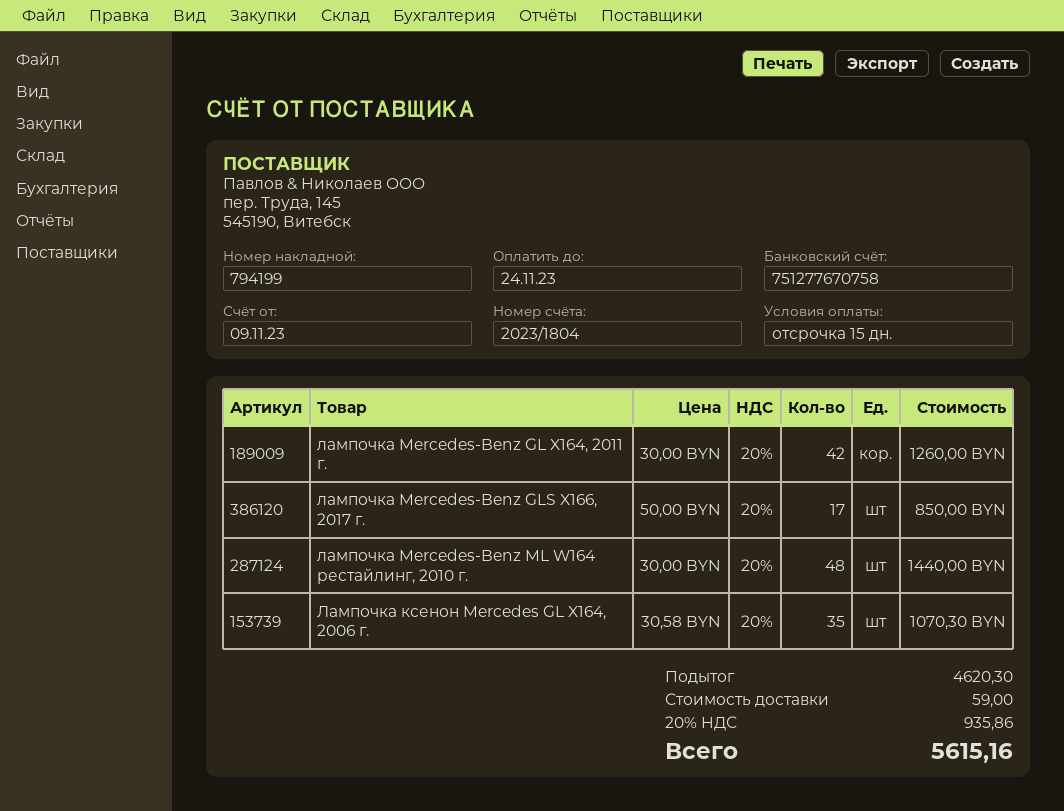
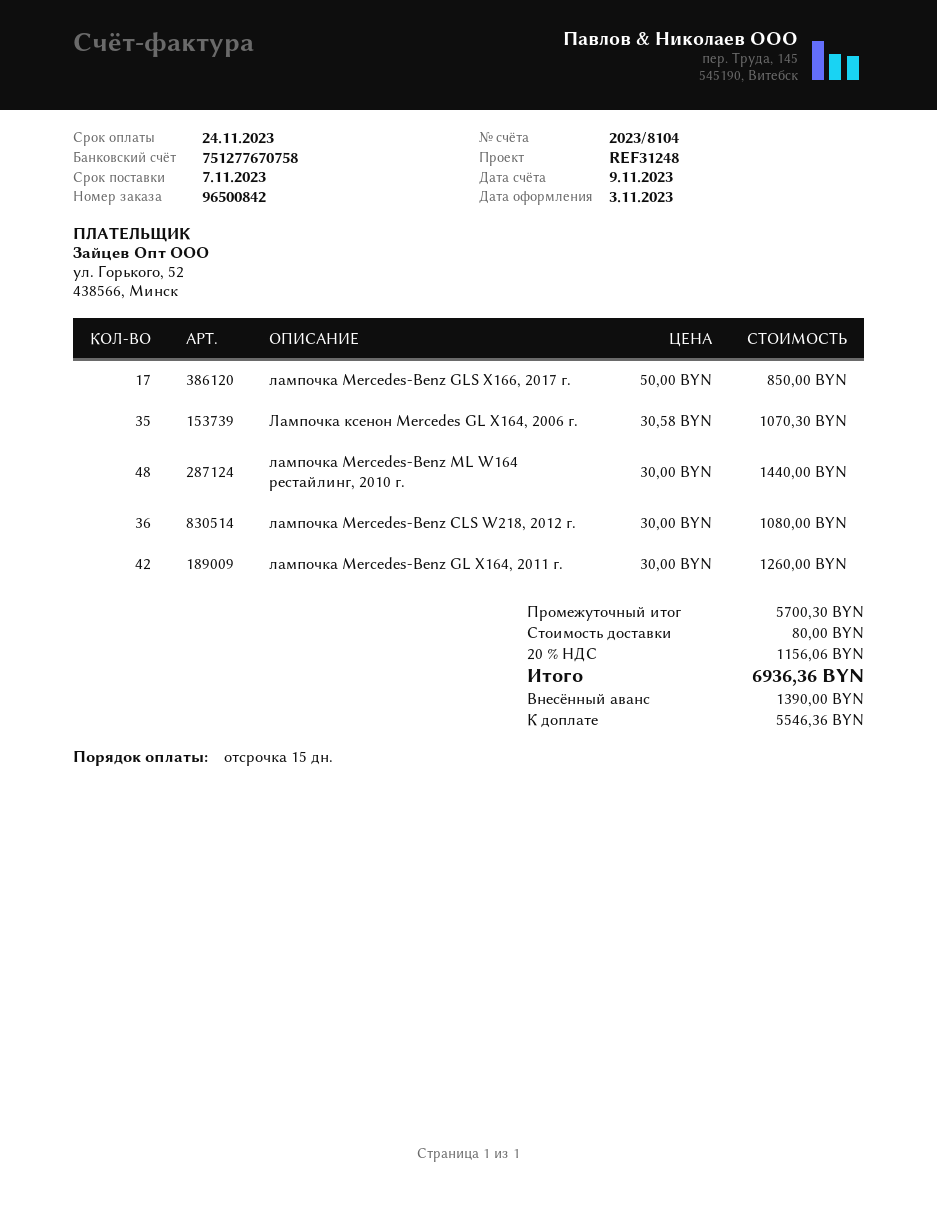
invoice number: 2023/1804 -> 2023/8104
лампочка Mercedes-Benz CLS W218, 2012 г.: none -> 36 x 30.00 = 1080.00
subtotal: 4620.30 -> 5700.30
shipping: 59.00 -> 80.00
tax: 20% = 935.86 -> 20% = 1156.06
total: 5615.16 -> 6936.36

